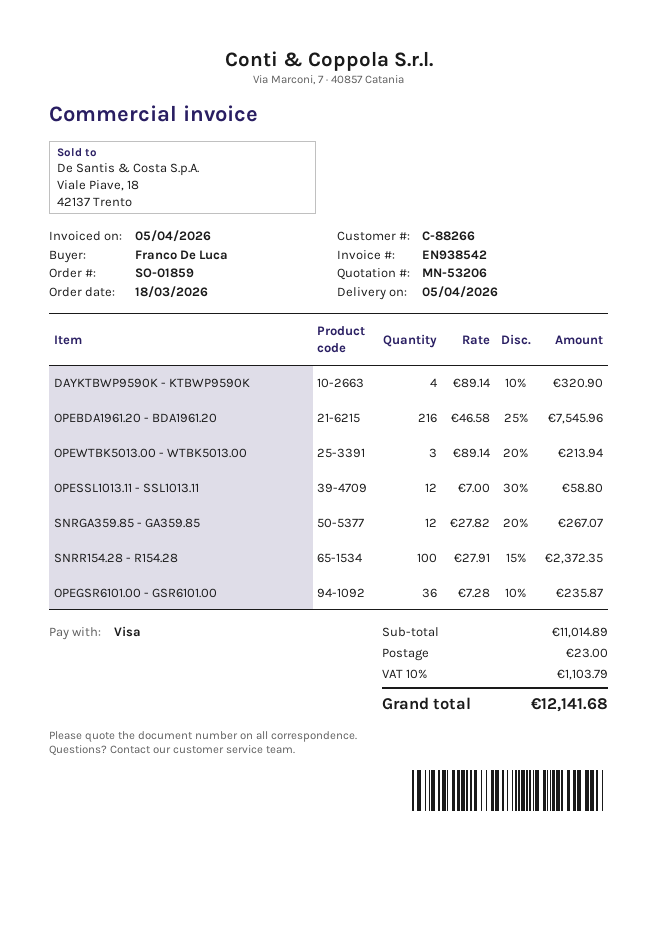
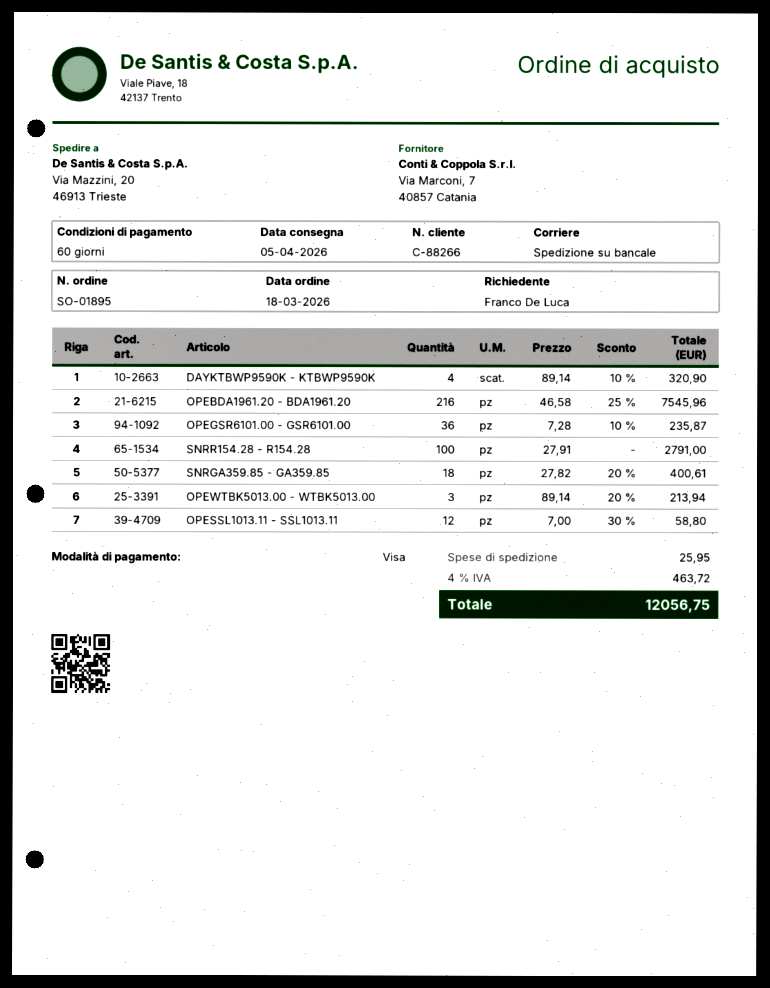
order number: SO-01859 -> SO-01895
SNRGA359.85 - GA359.85: 12 x 27.82 - 20% = 267.07 -> 18 x 27.82 - 20% = 400.61
SNRR154.28 - R154.28: 100 x 27.91 - 15% = 2372.35 -> 100 x 27.91 = 2791.00
shipping: 23.00 -> 25.95
tax: 10% = 1103.79 -> 4% = 463.72
total: 12141.68 -> 12056.75

